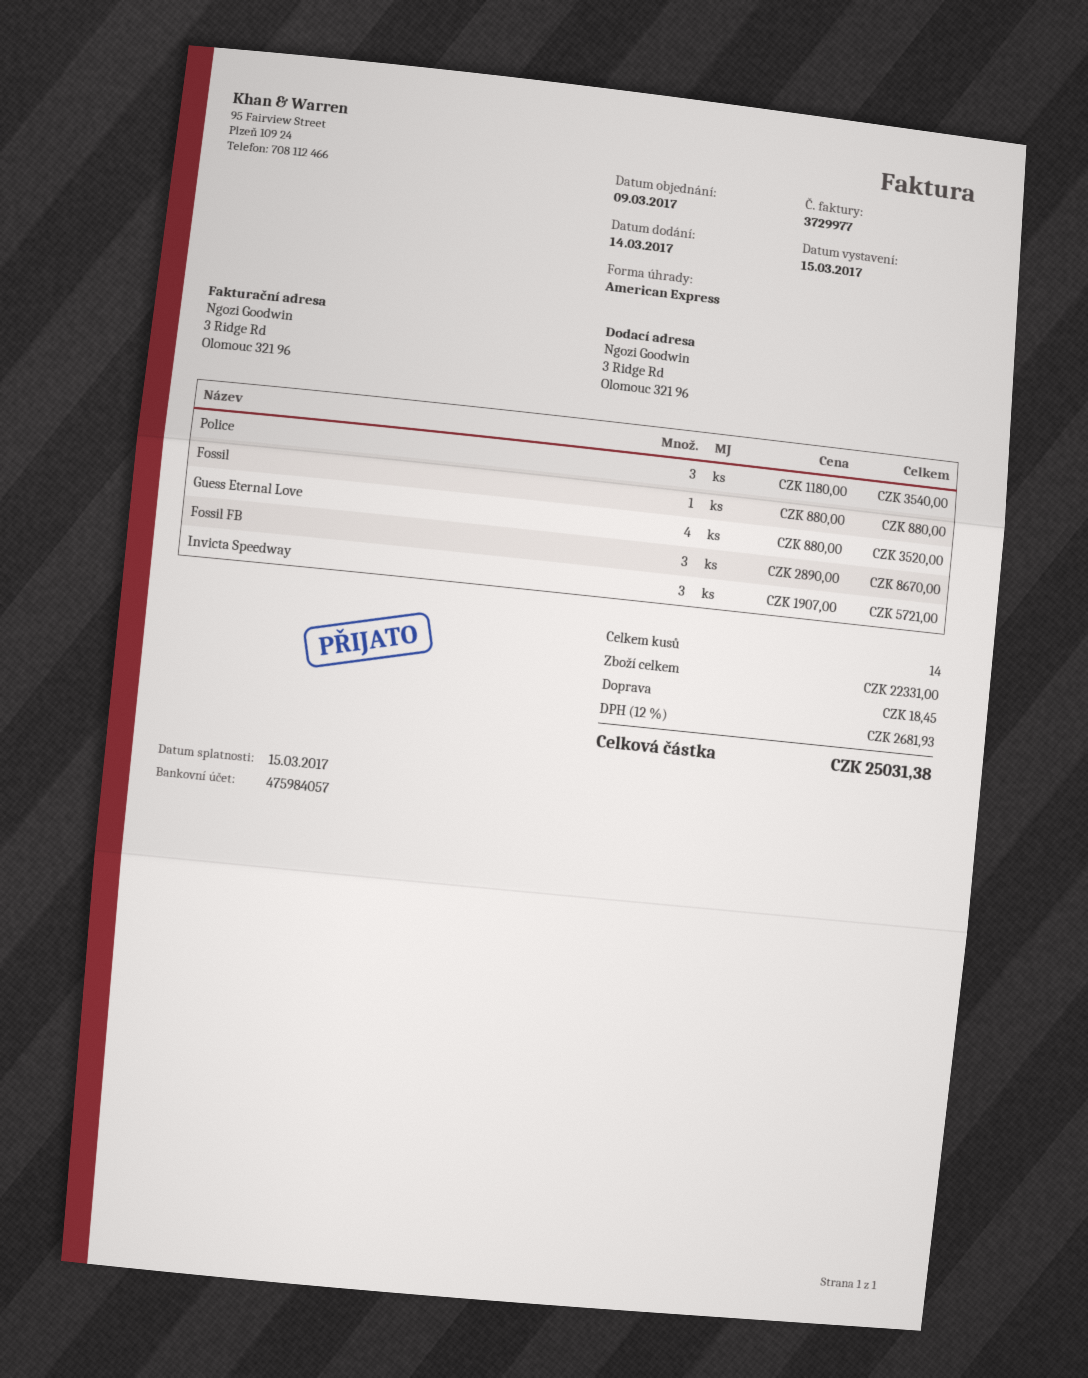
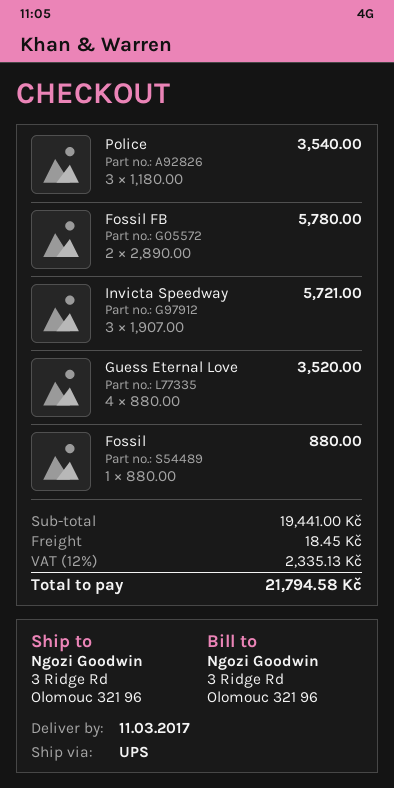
delivery date: 2017-03-14 -> 2017-03-11
Fossil FB: 3 x 2890.00 = 8670.00 -> 2 x 2890.00 = 5780.00
subtotal: 22331.00 -> 19441.00
tax: 12% = 2681.93 -> 12% = 2335.13
total: 25031.38 -> 21794.58

